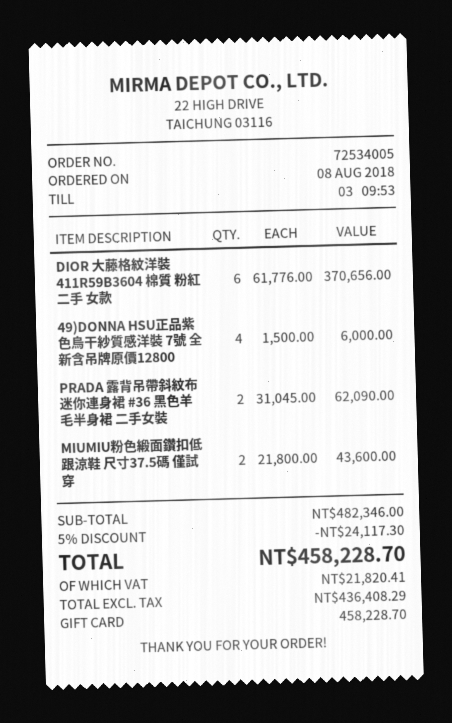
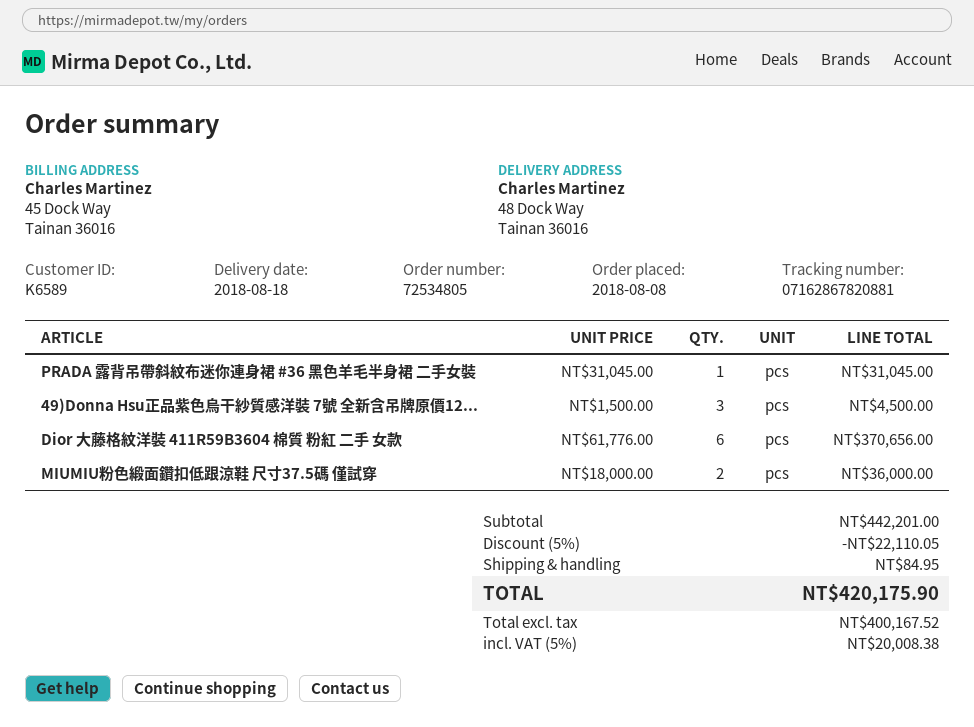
order number: 72534005 -> 72534805
49)DONNA HSU正品紫色烏干紗質感洋裝 7號 全新含吊牌原價12800: 4 x 1500.00 = 6000.00 -> 3 x 1500.00 = 4500.00
PRADA 露背吊帶斜紋布迷你連身裙 #36 黑色羊毛半身裙 二手女裝: 2 x 31045.00 = 62090.00 -> 1 x 31045.00 = 31045.00
MIUMIU粉色緞面鑽扣低跟涼鞋 尺寸37.5碼 僅試穿: 2 x 21800.00 = 43600.00 -> 2 x 18000.00 = 36000.00
subtotal: 482346.00 -> 442201.00
discount: 5% = 24117.30 -> 5% = 22110.05
shipping: none -> 84.95
net: 436408.29 -> 400167.52
tax: 21820.41 -> 20008.38
total: 458228.70 -> 420175.90

